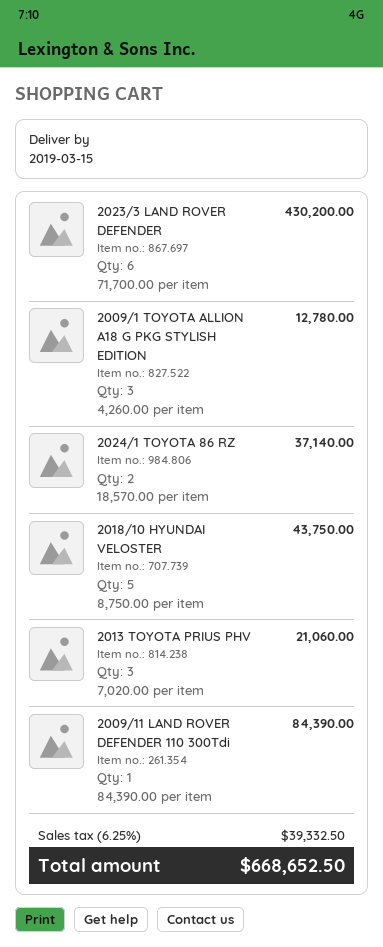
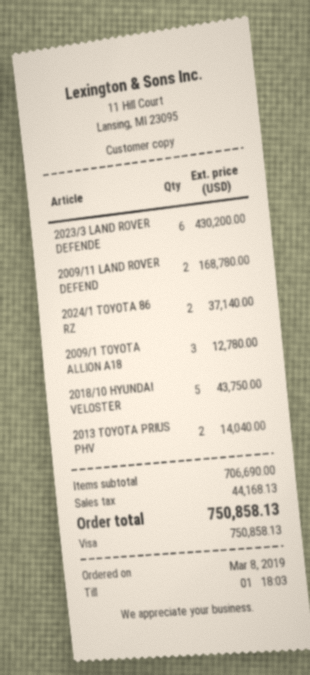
2013 TOYOTA PRIUS PHV: 3 for 21060.00 -> 2 for 14040.00
2009/11 LAND ROVER DEFENDER 110 300Tdi: 1 for 84390.00 -> 2 for 168780.00
tax: 39332.50 -> 44168.13
total: 668652.50 -> 750858.13

